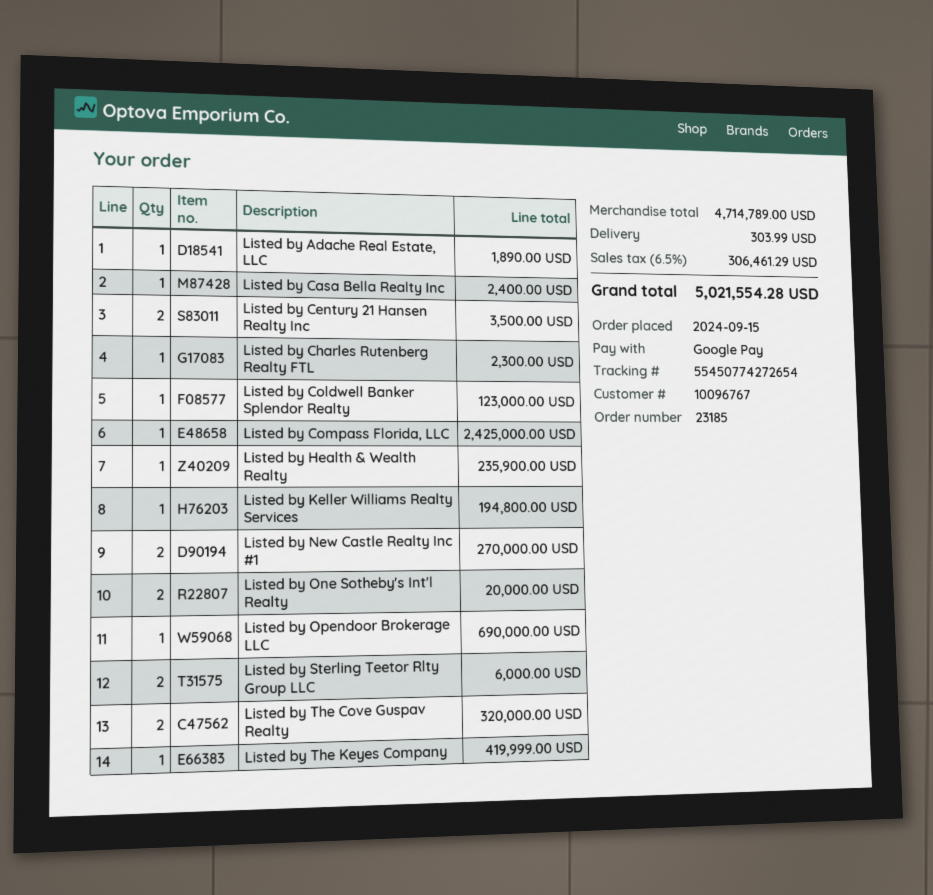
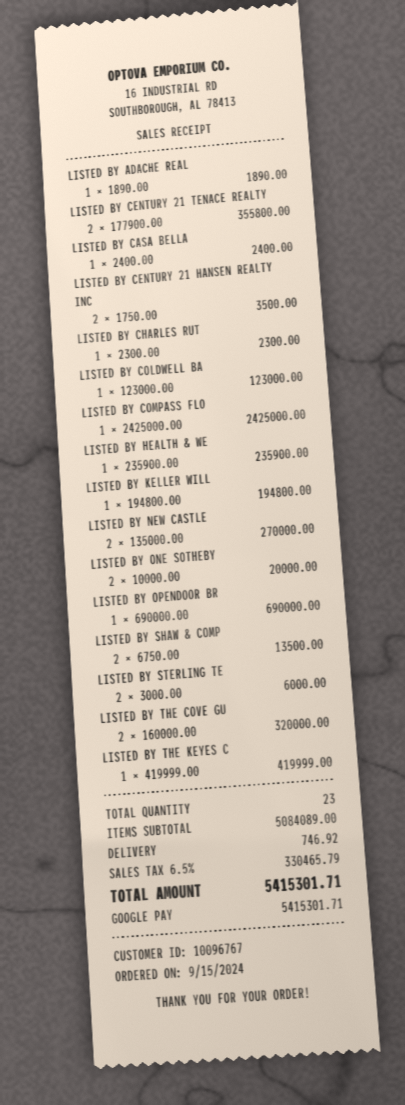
LISTED BY CENTURY 21 TENACE REALTY: none -> 2 for 355800.00
LISTED BY SHAW & COMP: none -> 2 for 13500.00
subtotal: 4714789.00 -> 5084089.00
shipping: 303.99 -> 746.92
tax: 6.5% = 306461.29 -> 6.5% = 330465.79
total: 5021554.28 -> 5415301.71

